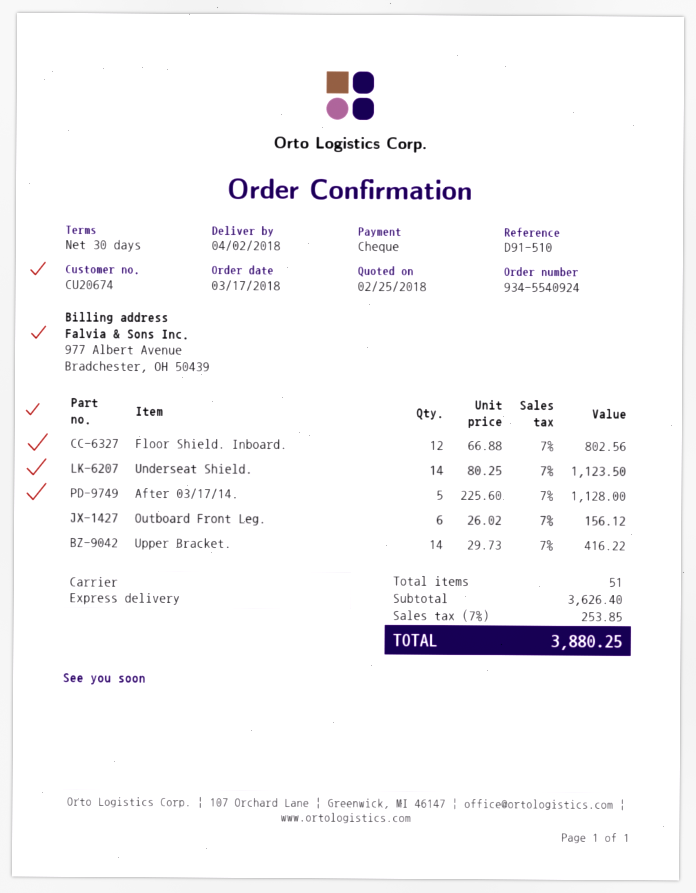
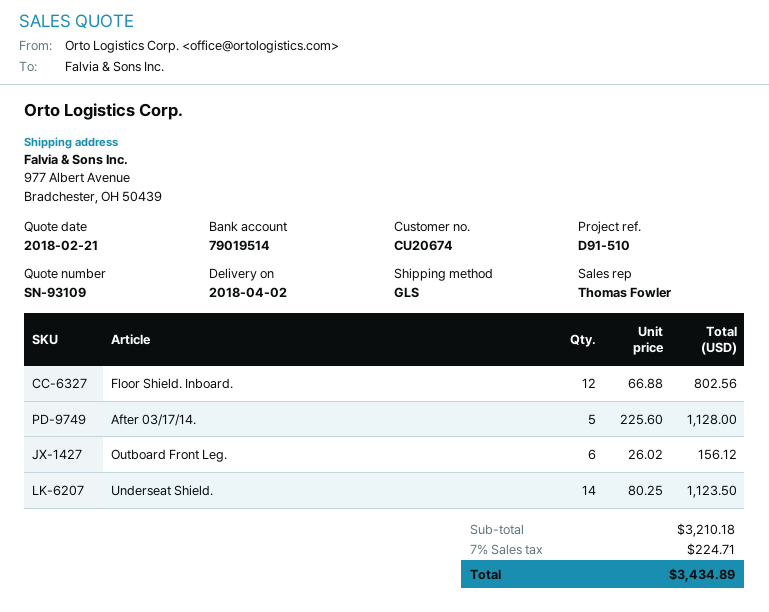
quote date: 2018-02-25 -> 2018-02-21
shipping method: express -> GLS
Upper Bracket.: 14 x 29.73 = 416.22 -> none
subtotal: 3626.40 -> 3210.18
tax: 7% = 253.85 -> 7% = 224.71
total: 3880.25 -> 3434.89

